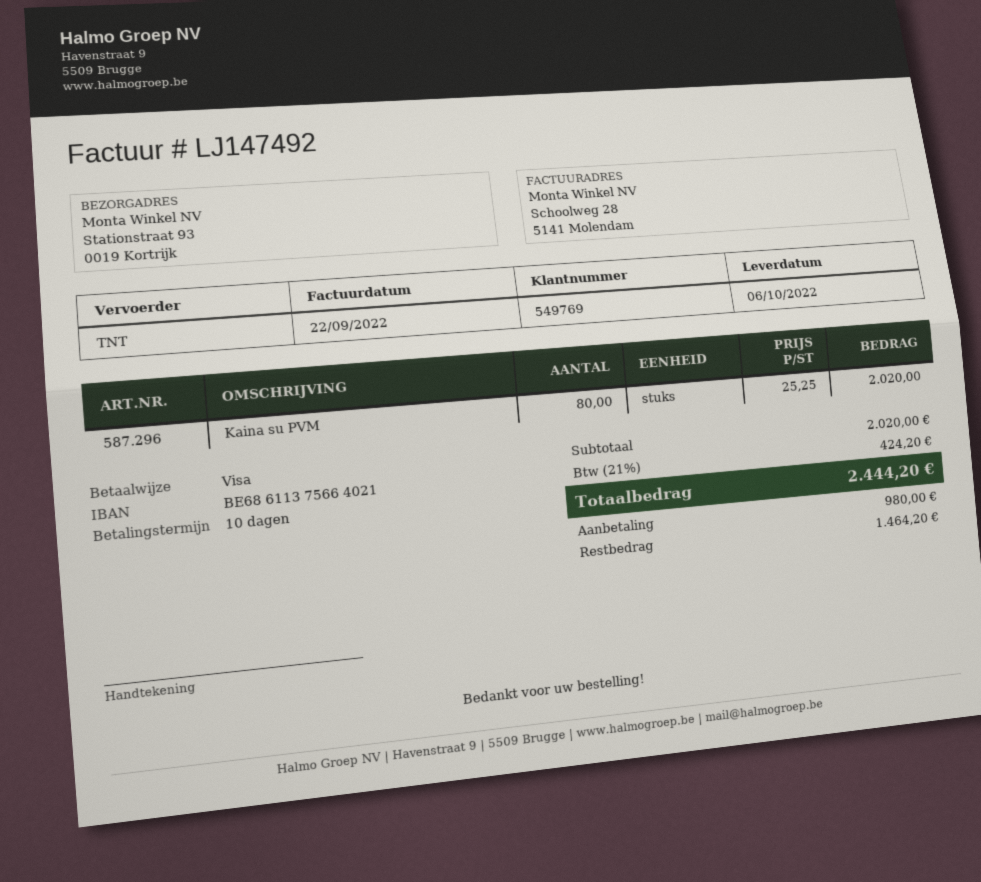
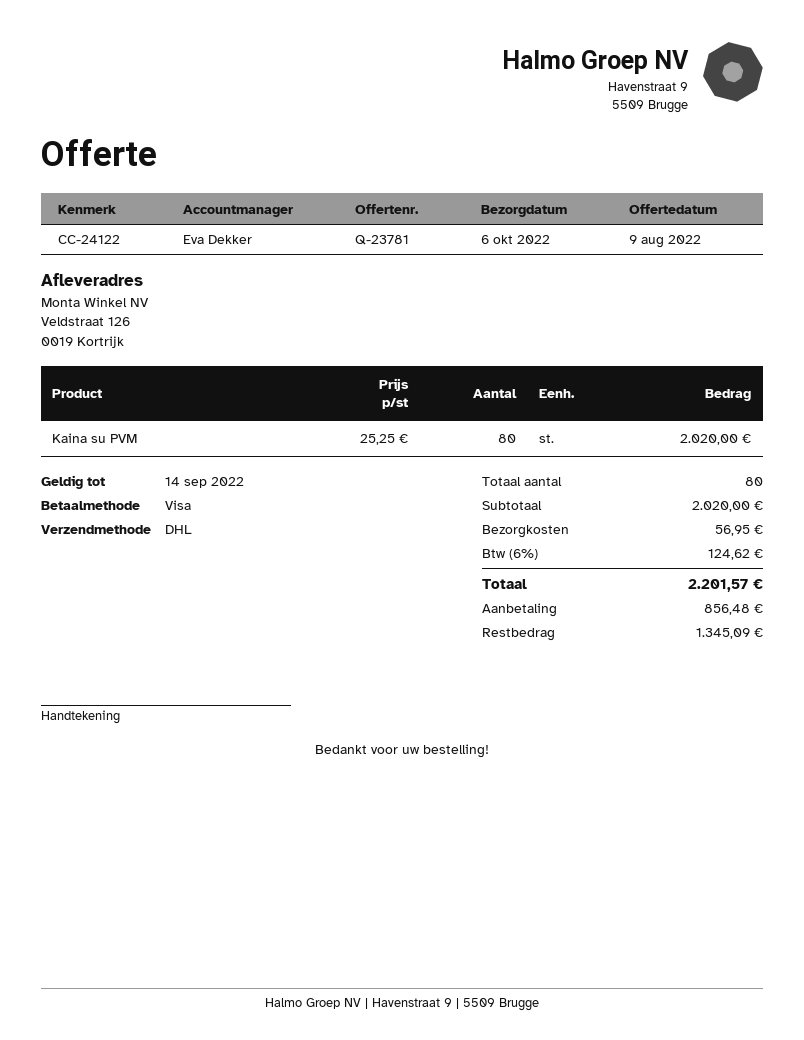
shipping method: TNT -> DHL
ship to: Stationstraat 93, 0019 Kortrijk -> Veldstraat 126, 0019 Kortrijk
shipping: none -> 56.95
tax: 21% = 424.20 -> 6% = 124.62
total: 2444.20 -> 2201.57
deposit: 980.00 -> 856.48
balance: 1464.20 -> 1345.09

